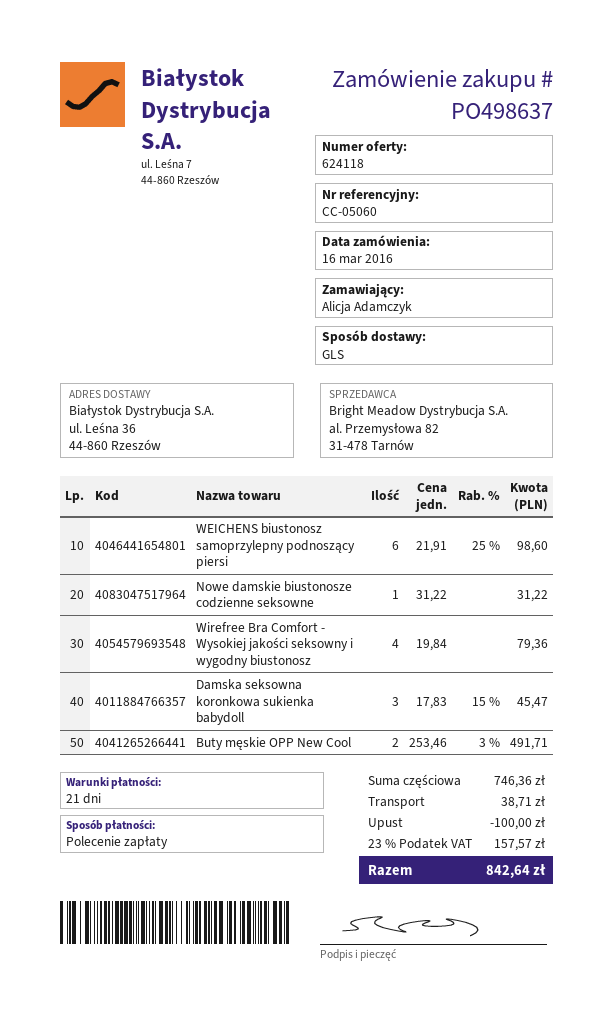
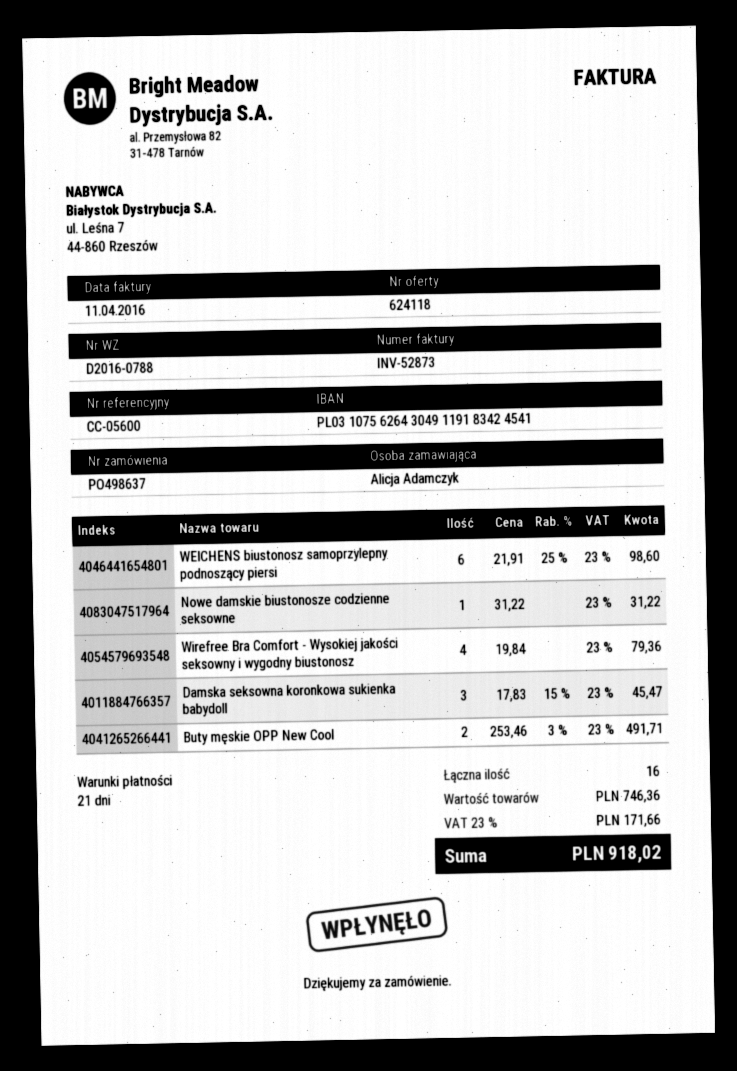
reference: CC-05060 -> CC-05600
discount: 100.00 -> none
shipping: 38.71 -> none
tax: 23% = 157.57 -> 23% = 171.66
total: 842.64 -> 918.02

